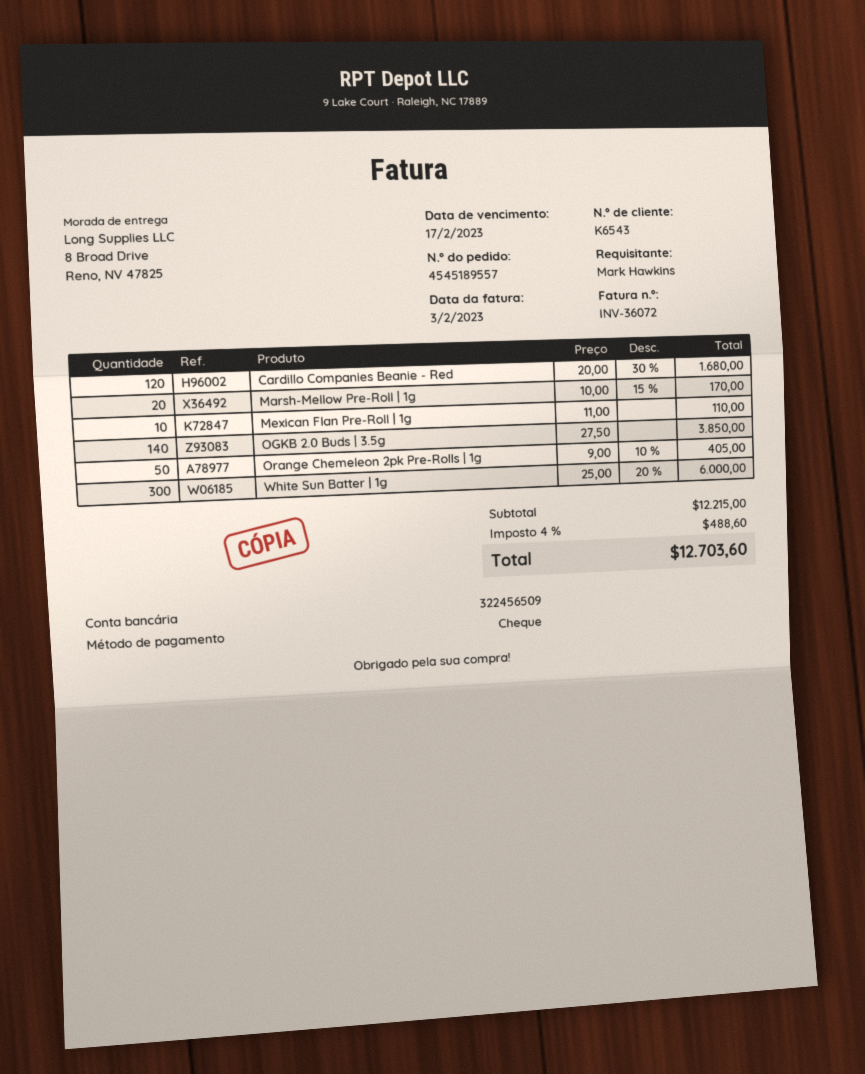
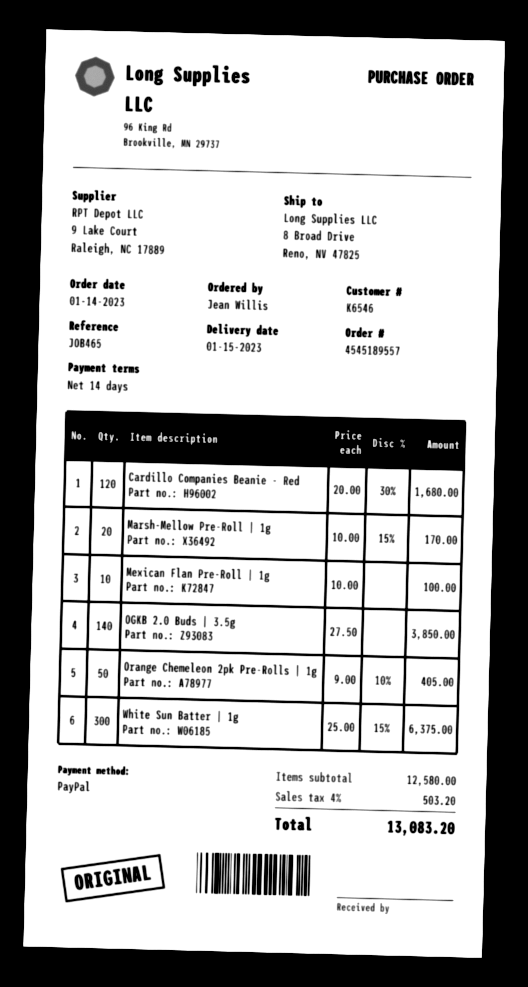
customer number: K6543 -> K6546
ordered by: Mark Hawkins -> Jean Willis
payment method: cheque -> PayPal
Mexican Flan Pre-Roll | 1g: 10 x 11.00 = 110.00 -> 10 x 10.00 = 100.00
White Sun Batter | 1g: 300 x 25.00 - 20% = 6000.00 -> 300 x 25.00 - 15% = 6375.00
subtotal: 12215.00 -> 12580.00
tax: 4% = 488.60 -> 4% = 503.20
total: 12703.60 -> 13083.20

